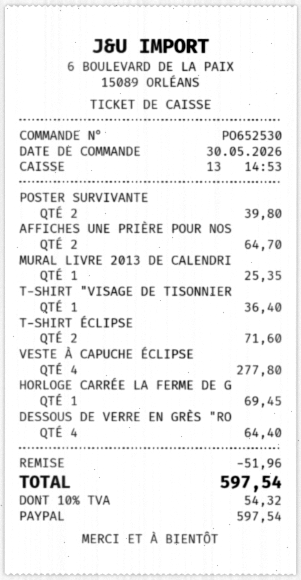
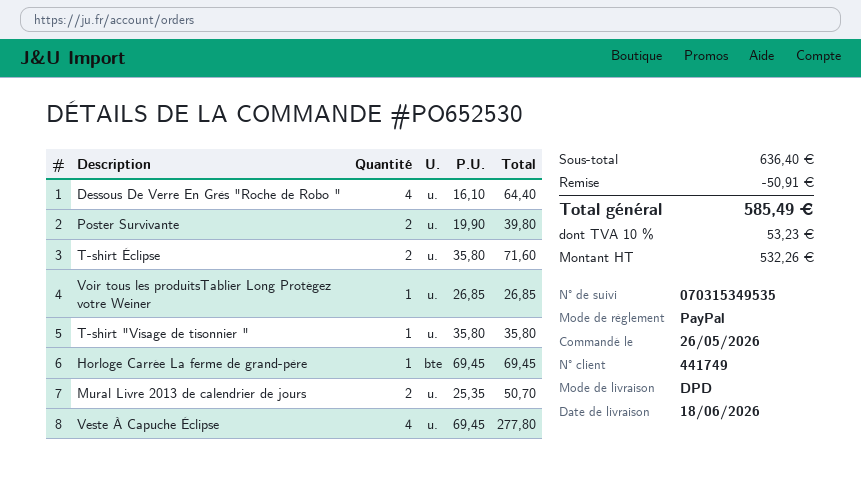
order date: 2026-05-30 -> 2026-05-26
AFFICHES UNE PRIÈRE POUR NOS: 2 for 64.70 -> none
MURAL LIVRE 2013 DE CALENDRI: 1 for 25.35 -> 2 for 50.70
T-SHIRT "VISAGE DE TISONNIER: 1 for 36.40 -> 1 for 35.80
Voir tous les produitsTablier Long Protégez votre Weiner: none -> 1 for 26.85
discount: 51.96 -> 50.91
tax: 10% = 54.32 -> 10% = 53.23
total: 597.54 -> 585.49

